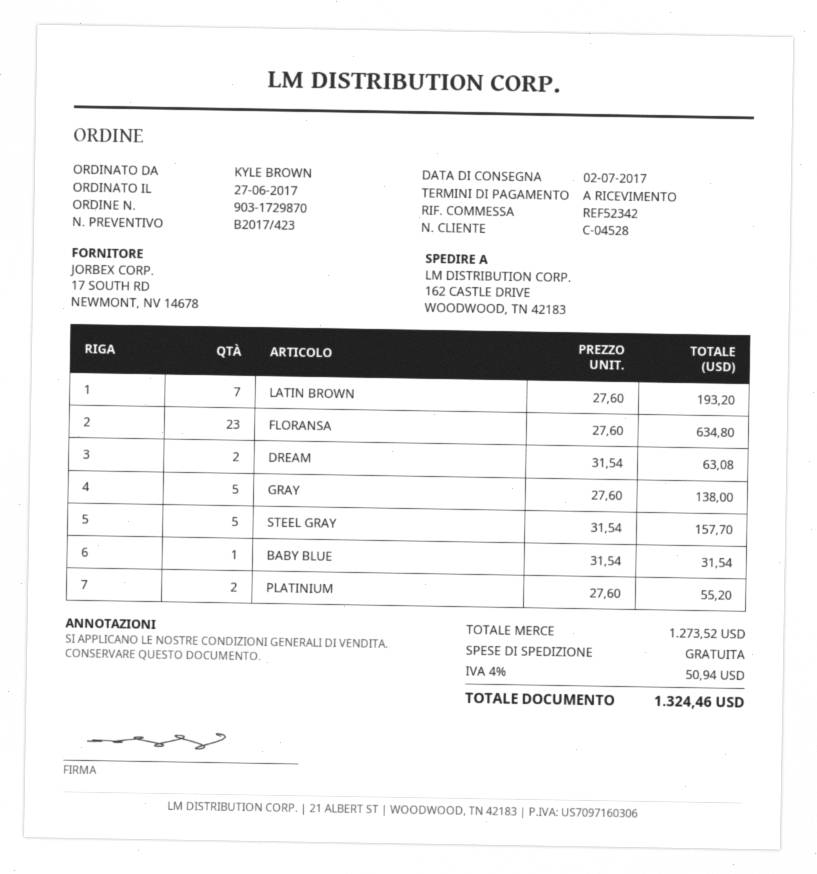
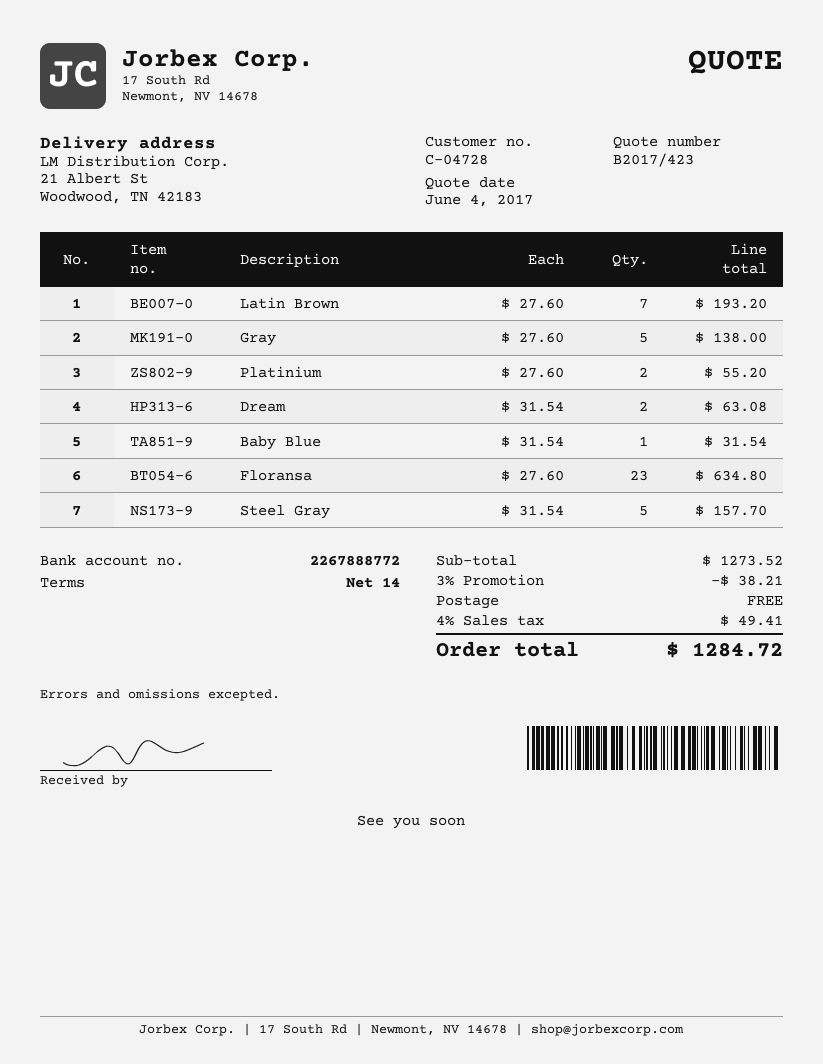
payment terms: on receipt -> 14 days
customer number: C-04528 -> C-04728
ship to: 162 CASTLE DRIVE, WOODWOOD, TN 42183 -> 21 Albert St, Woodwood, TN 42183
discount: none -> 3% = 38.21
tax: 4% = 50.94 -> 4% = 49.41
total: 1324.46 -> 1284.72

